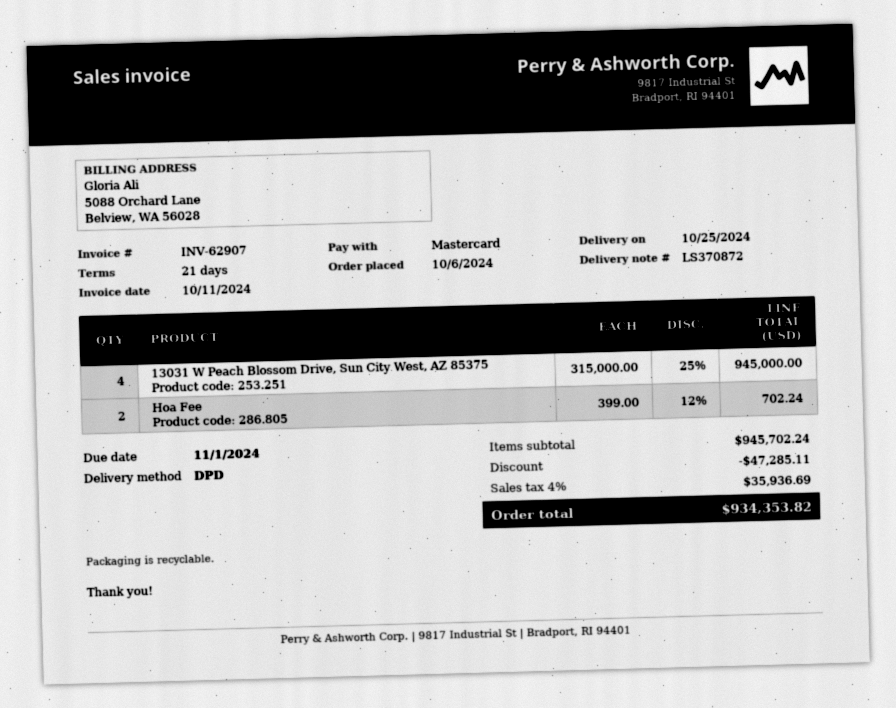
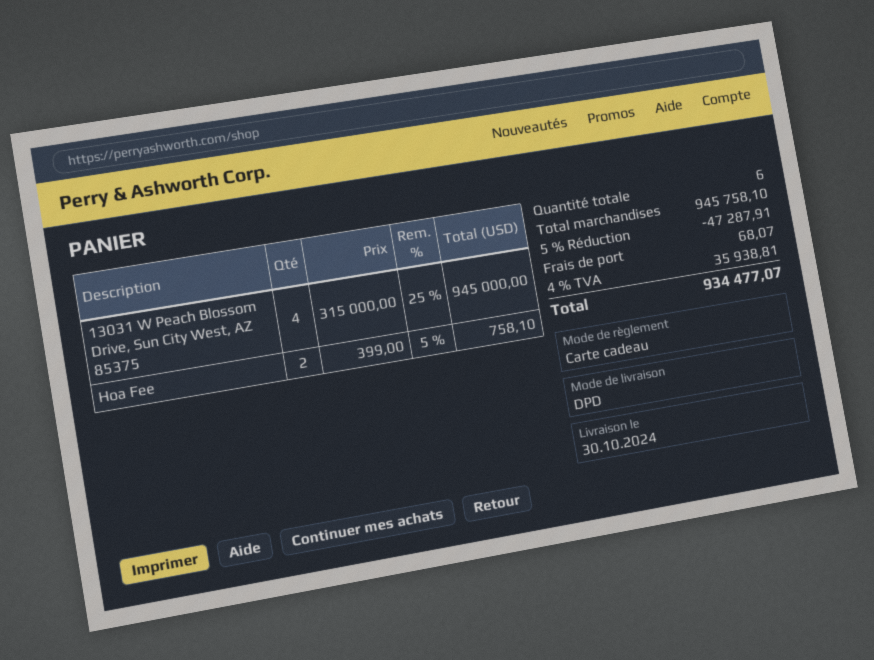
delivery date: 2024-10-25 -> 2024-10-30
payment method: Mastercard -> gift card
Hoa Fee: 2 x 399.00 - 12% = 702.24 -> 2 x 399.00 - 5% = 758.10
subtotal: 945702.24 -> 945758.10
discount: 47285.11 -> 47287.91
shipping: none -> 68.07
tax: 4% = 35936.69 -> 4% = 35938.81
total: 934353.82 -> 934477.07

